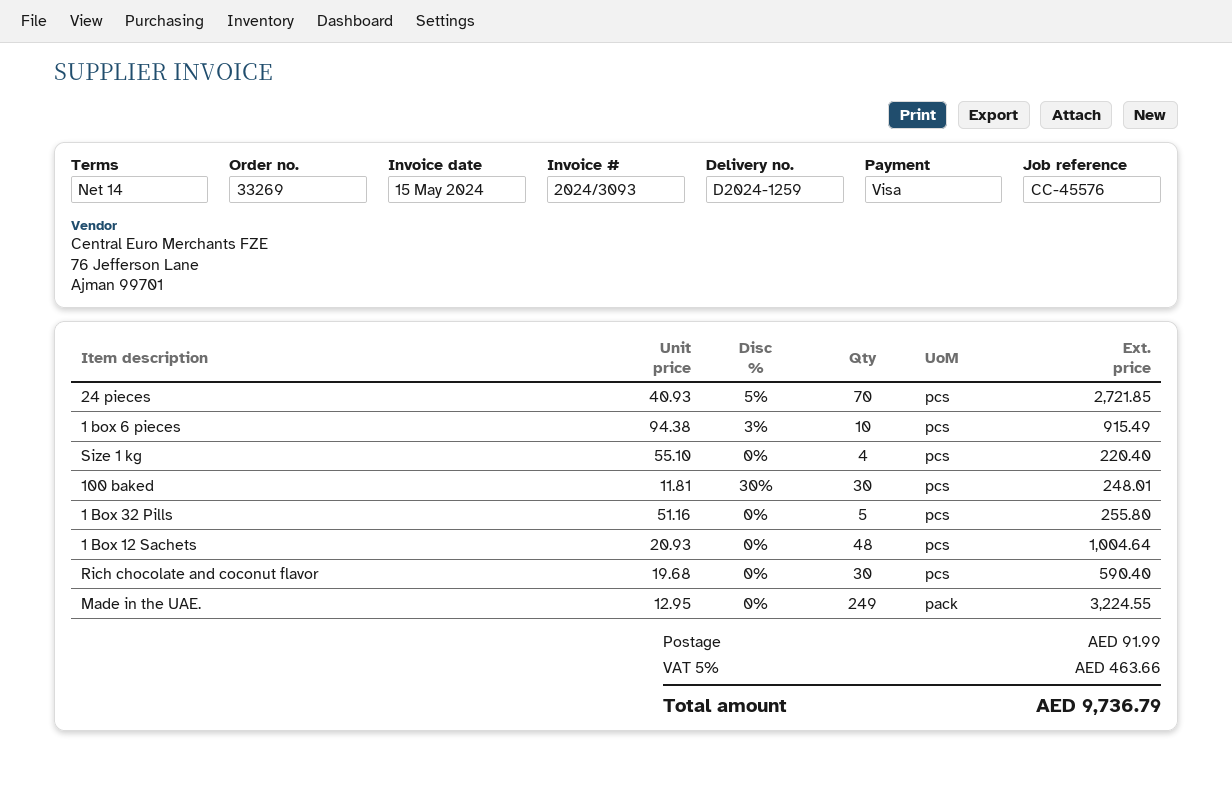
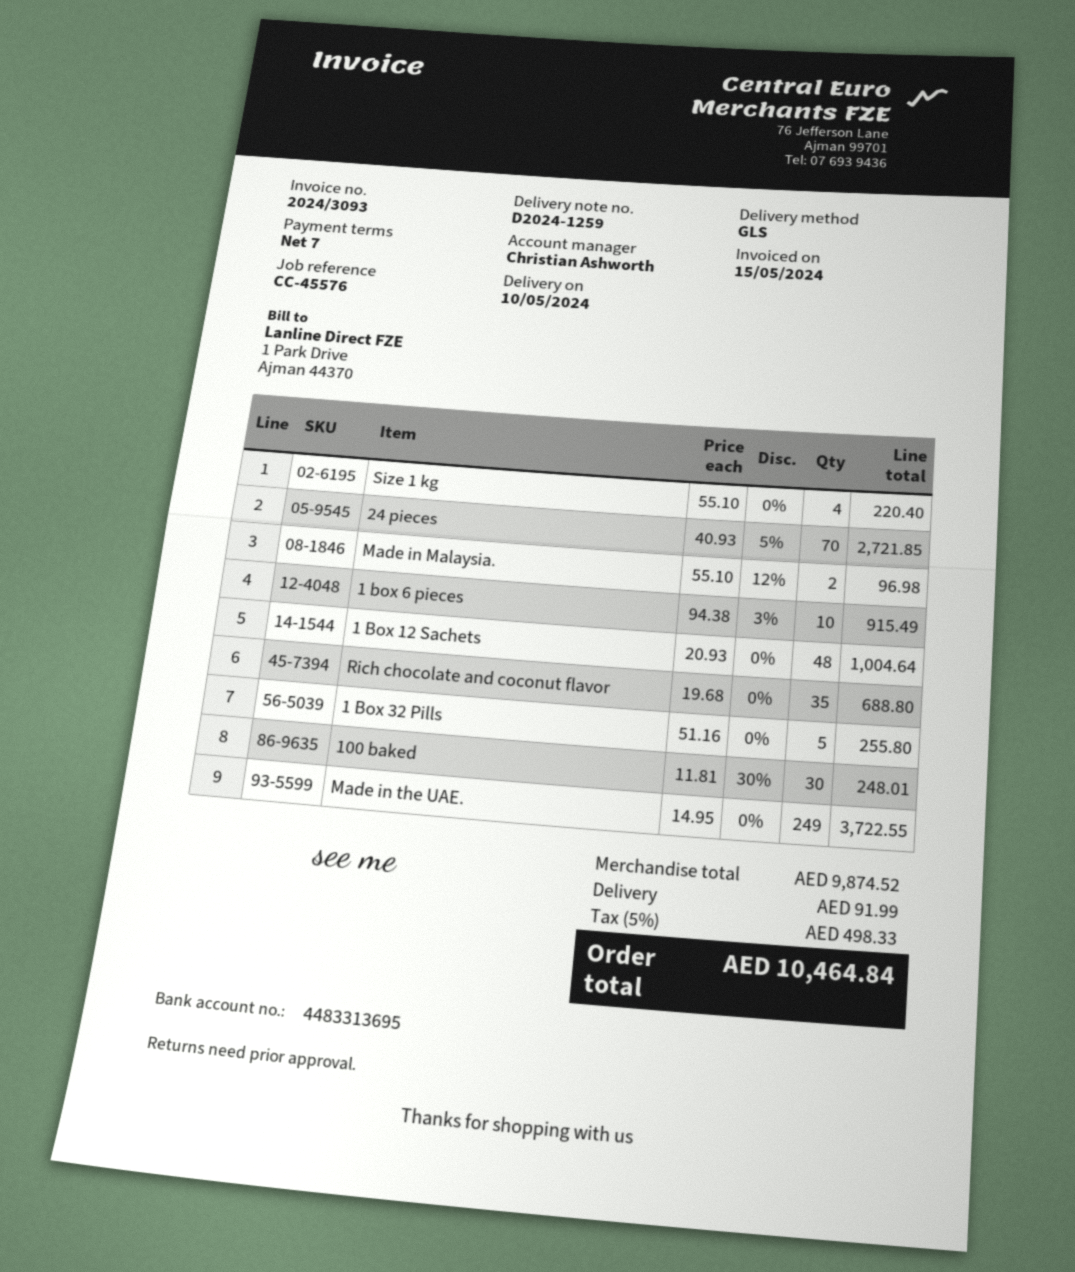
payment terms: 14 days -> 7 days
Rich chocolate and coconut flavor: 30 x 19.68 = 590.40 -> 35 x 19.68 = 688.80
Made in the UAE.: 249 x 12.95 = 3224.55 -> 249 x 14.95 = 3722.55
Made in Malaysia.: none -> 2 x 55.10 - 12% = 96.98
tax: 5% = 463.66 -> 5% = 498.33
total: 9736.79 -> 10464.84

